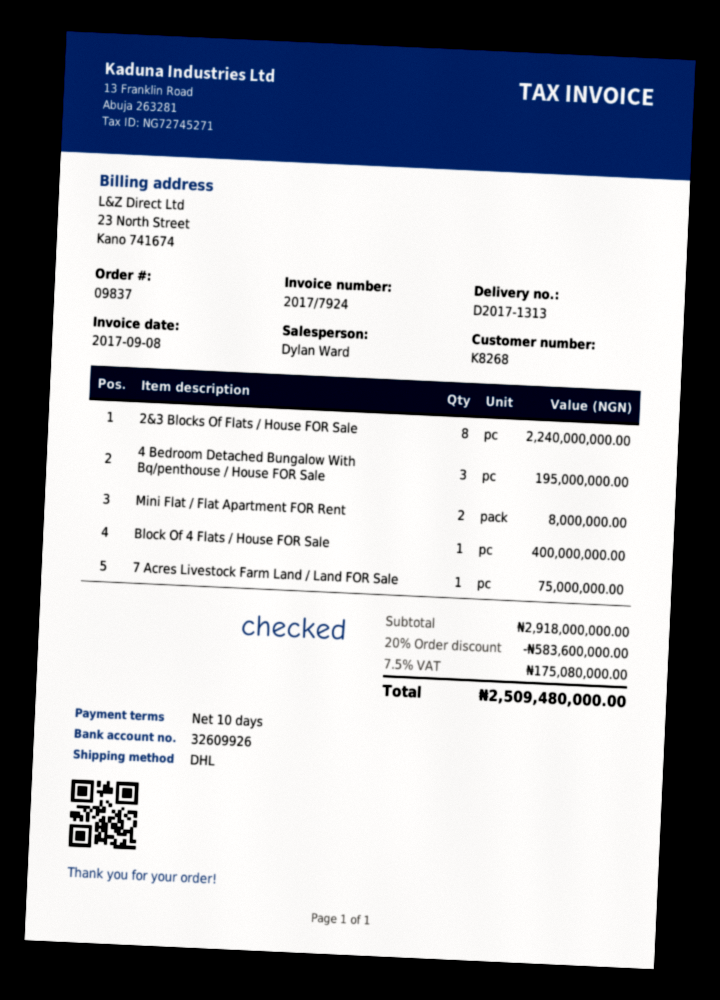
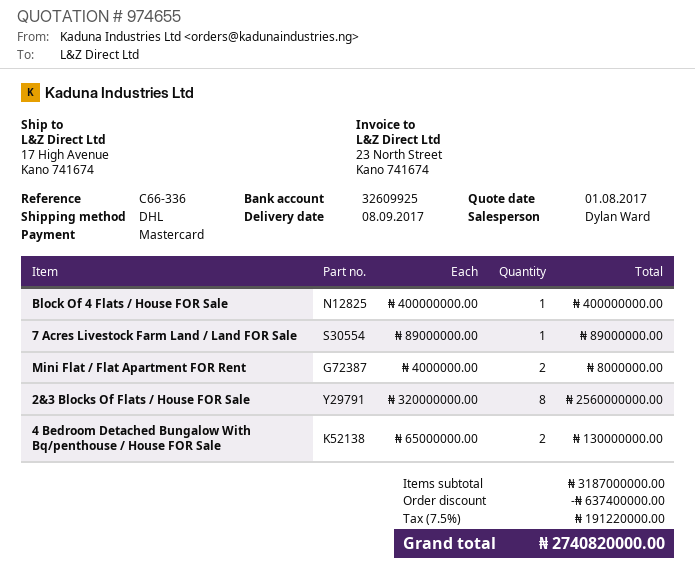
bank account: 32609926 -> 32609925
2&3 Blocks Of Flats / House FOR Sale: 8 for 2240000000.00 -> 8 for 2560000000.00
4 Bedroom Detached Bungalow With Bq/penthouse / House FOR Sale: 3 for 195000000.00 -> 2 for 130000000.00
7 Acres Livestock Farm Land / Land FOR Sale: 1 for 75000000.00 -> 1 for 89000000.00
subtotal: 2918000000.00 -> 3187000000.00
discount: 583600000.00 -> 637400000.00
tax: 7.5% = 175080000.00 -> 7.5% = 191220000.00
total: 2509480000.00 -> 2740820000.00

